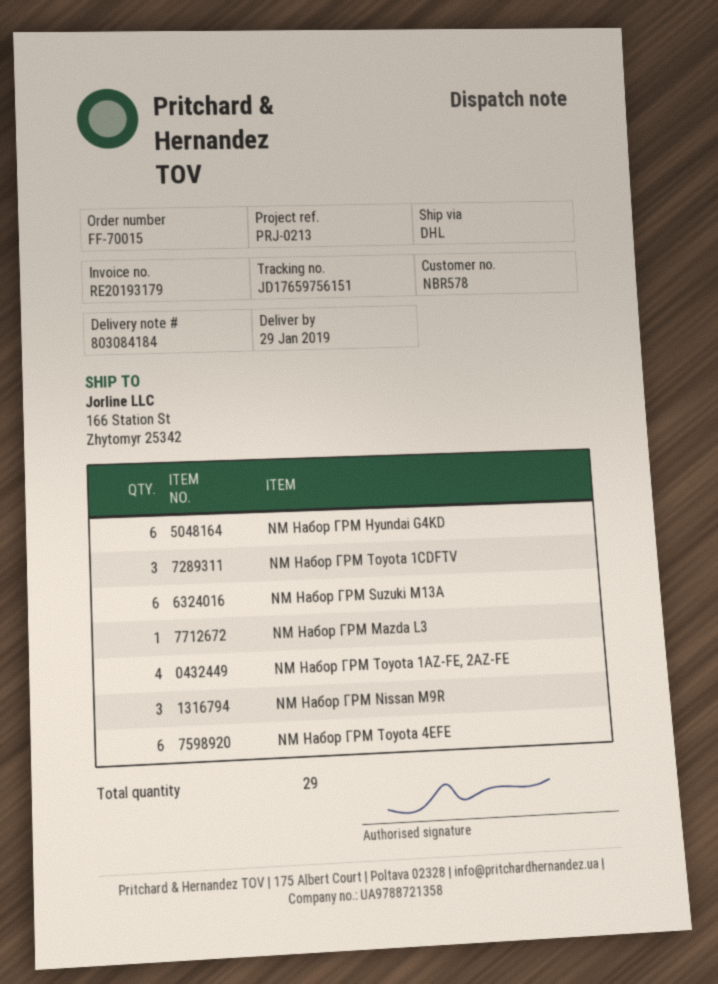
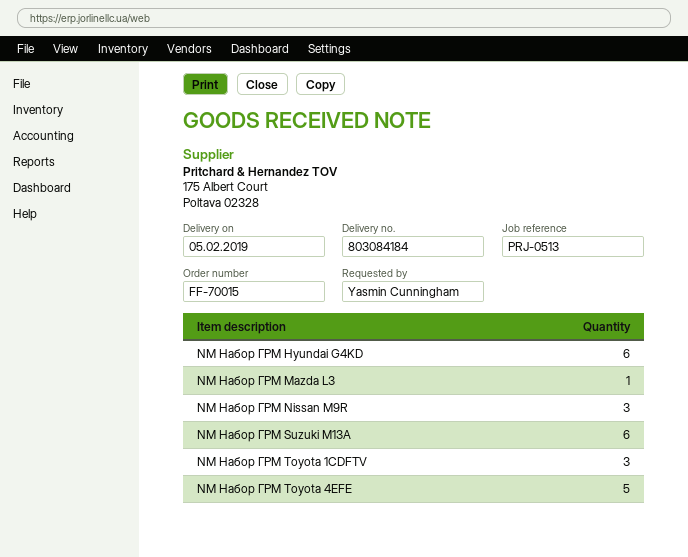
delivery date: 2019-01-29 -> 2019-02-05
reference: PRJ-0213 -> PRJ-0513
NM Набор ГРМ Toyota 1AZ-FE, 2AZ-FE: 4 -> none
NM Набор ГРМ Toyota 4EFE: 6 -> 5

